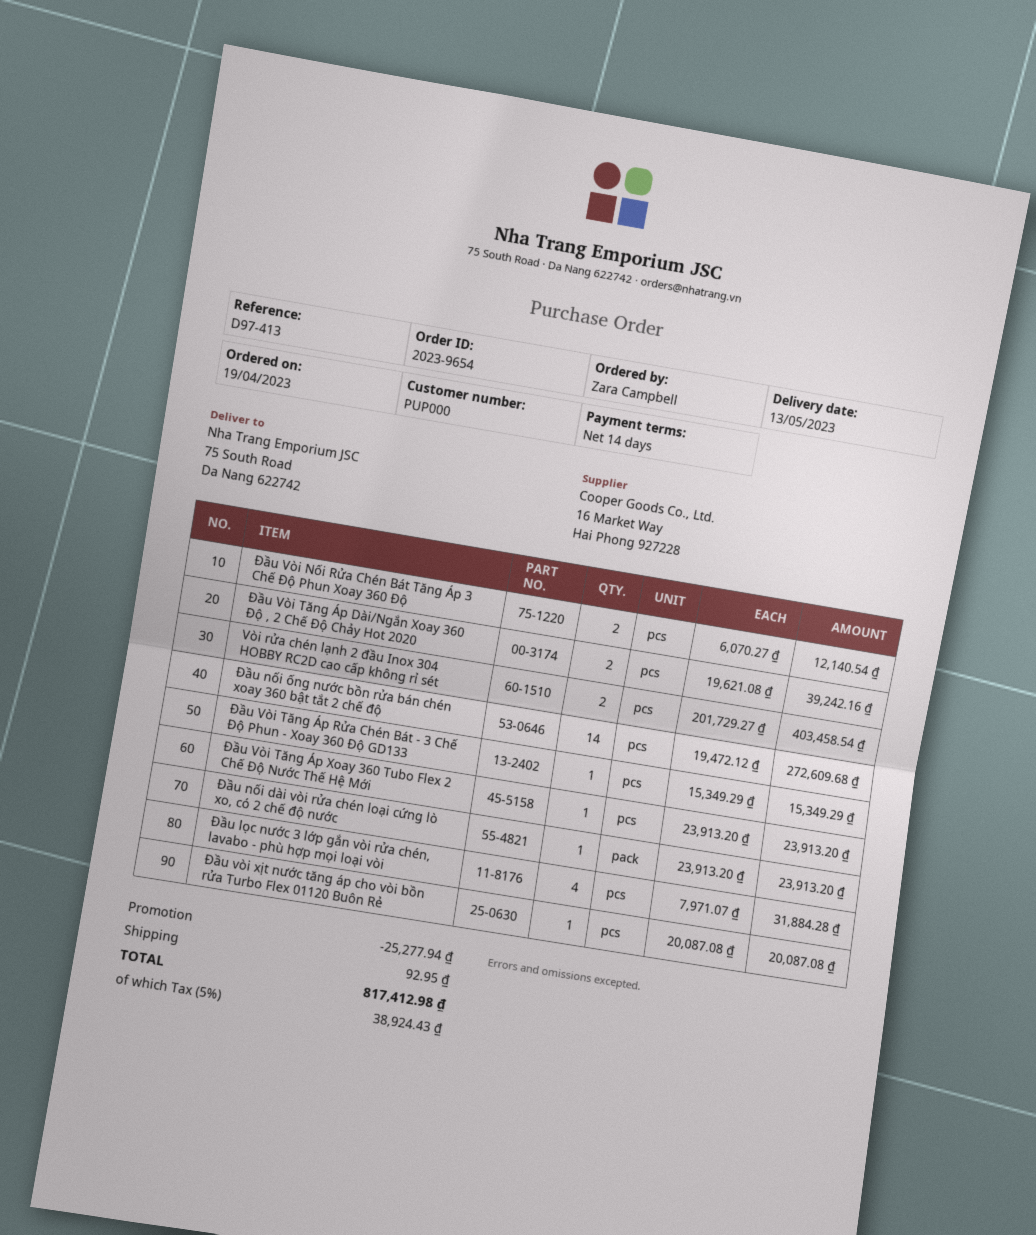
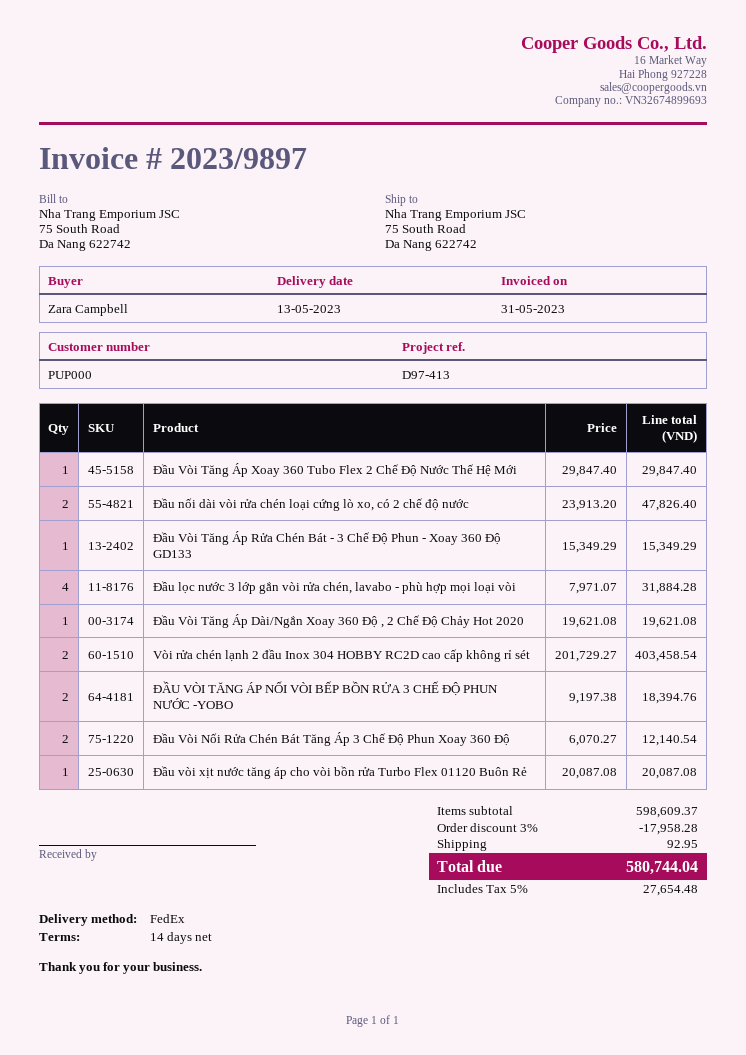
Đầu Vòi Tăng Áp Dài/Ngắn Xoay 360 Độ , 2 Chế Độ Chảy Hot 2020: 2 x 19621.08 = 39242.16 -> 1 x 19621.08 = 19621.08
Đầu nối ống nước bồn rửa bán chén xoay 360 bật tắt 2 chế độ: 14 x 19472.12 = 272609.68 -> none
Đầu Vòi Tăng Áp Xoay 360 Tubo Flex 2 Chế Độ Nước Thế Hệ Mới: 1 x 23913.20 = 23913.20 -> 1 x 29847.40 = 29847.40
Đầu nối dài vòi rửa chén loại cứng lò xo, có 2 chế độ nước: 1 x 23913.20 = 23913.20 -> 2 x 23913.20 = 47826.40
ĐẦU VÒI TĂNG ÁP NỐI VÒI BẾP BỒN RỬA 3 CHẾ ĐỘ PHUN NƯỚC -YOBO: none -> 2 x 9197.38 = 18394.76
discount: 25277.94 -> 17958.28
tax: 5% = 38924.43 -> 5% = 27654.48
total: 817412.98 -> 580744.04

